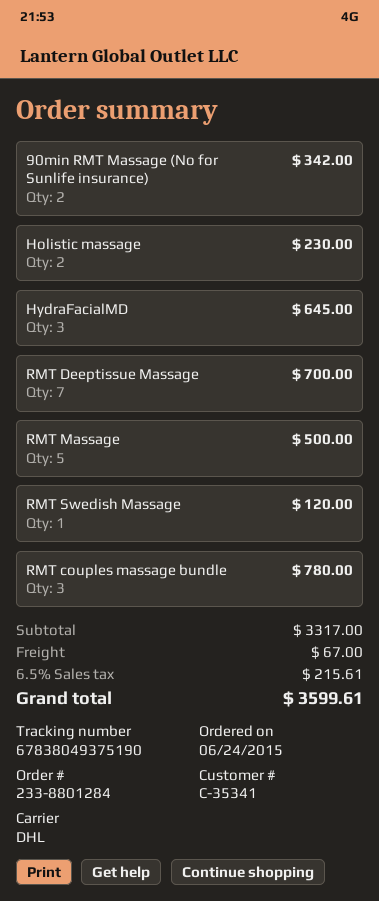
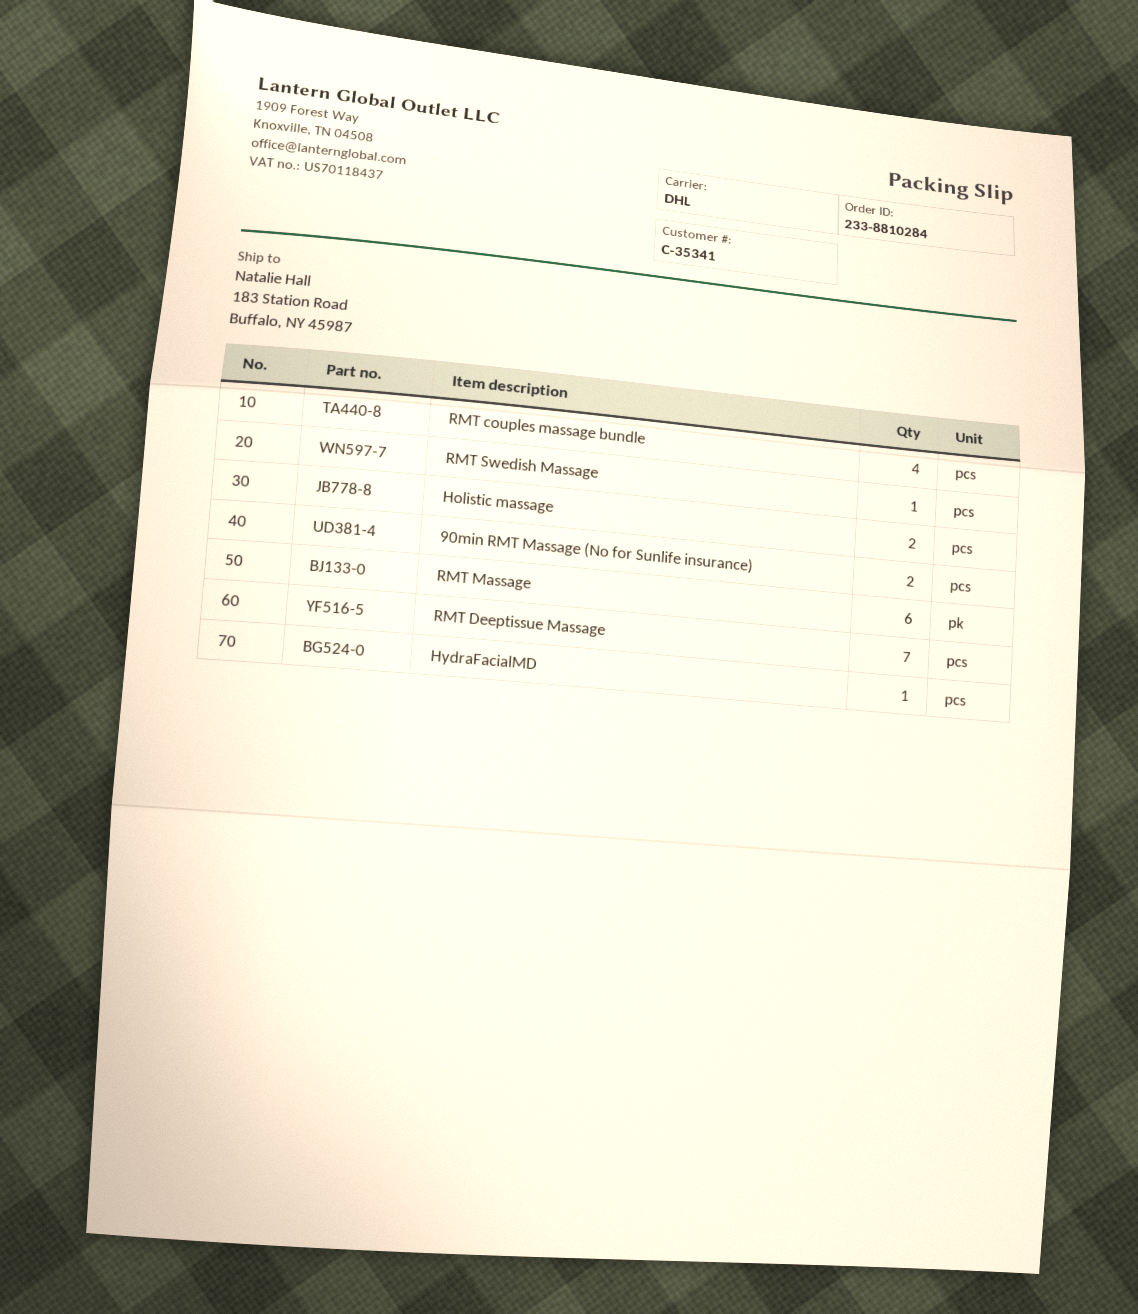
order number: 233-8801284 -> 233-8810284
HydraFacialMD: 3 -> 1
RMT Massage: 5 -> 6
RMT couples massage bundle: 3 -> 4

